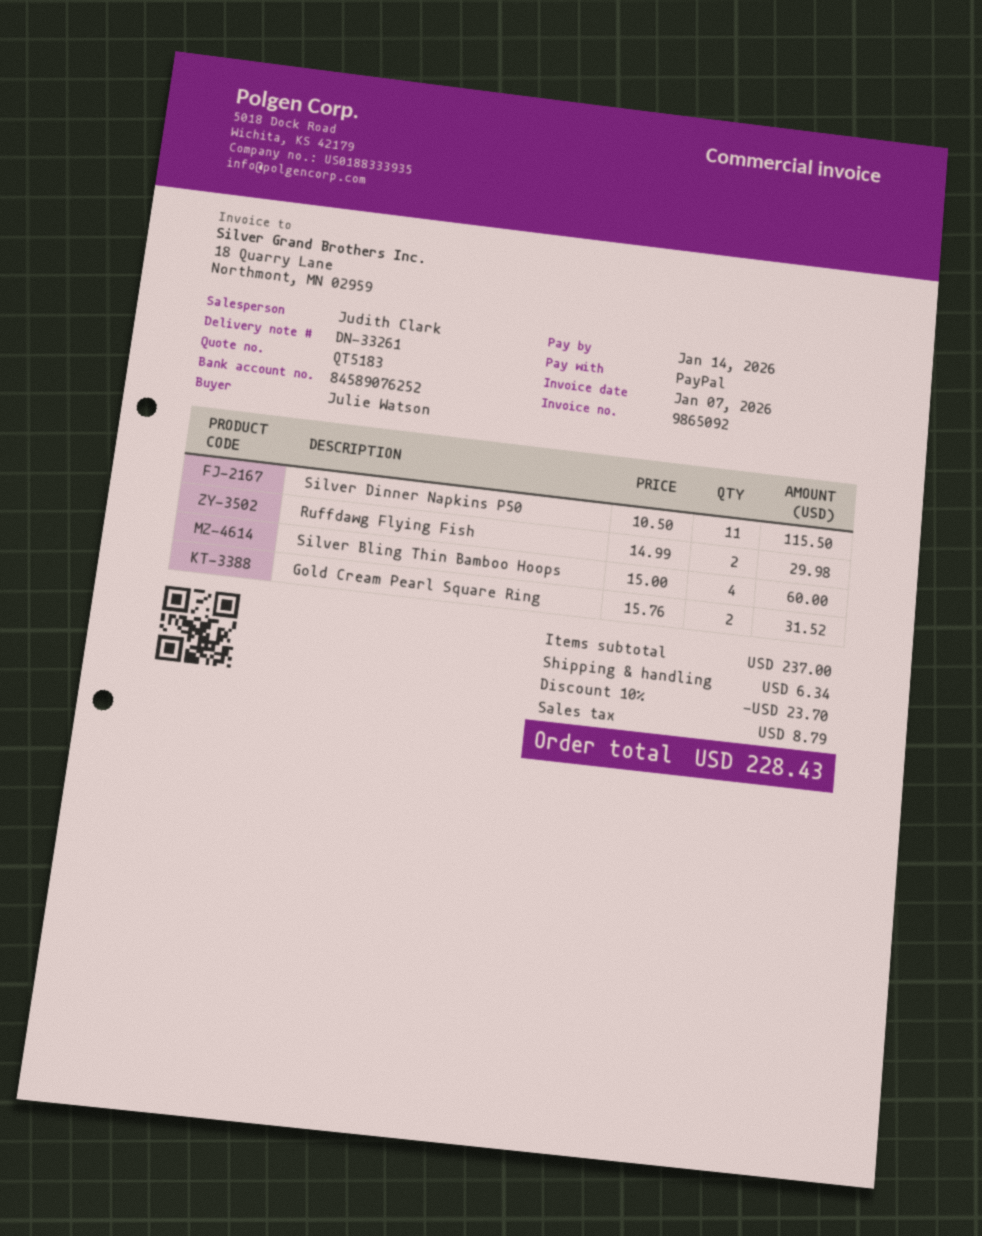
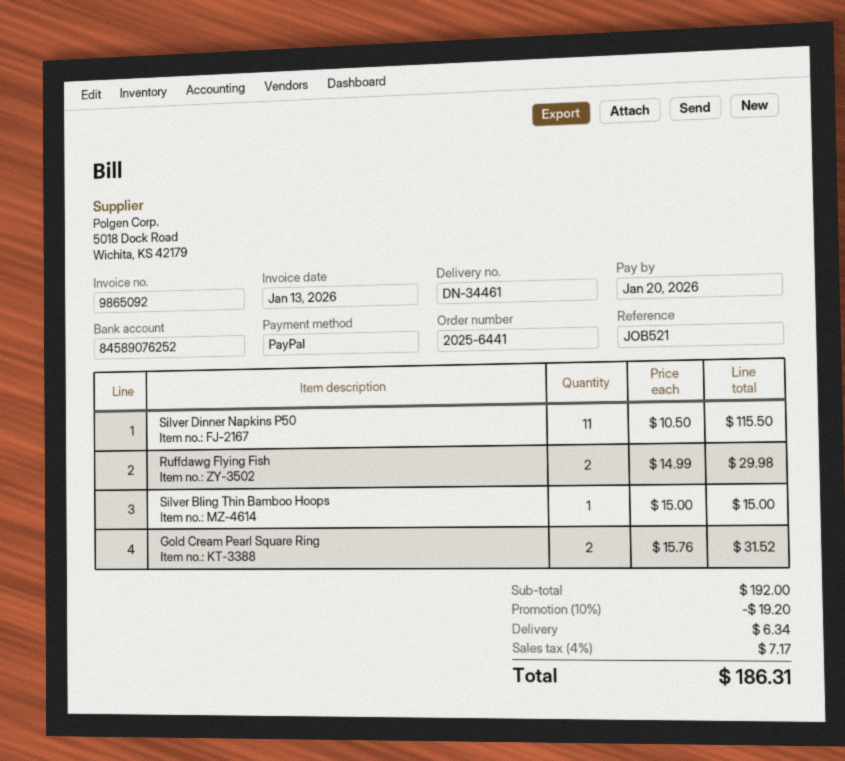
delivery note number: DN-33261 -> DN-34461
invoice date: 2026-01-07 -> 2026-01-13
due date: 2026-01-14 -> 2026-01-20
Silver Bling Thin Bamboo Hoops: 4 x 15.00 = 60.00 -> 1 x 15.00 = 15.00
subtotal: 237.00 -> 192.00
discount: 10% = 23.70 -> 10% = 19.20
tax: 8.79 -> 7.17
total: 228.43 -> 186.31

